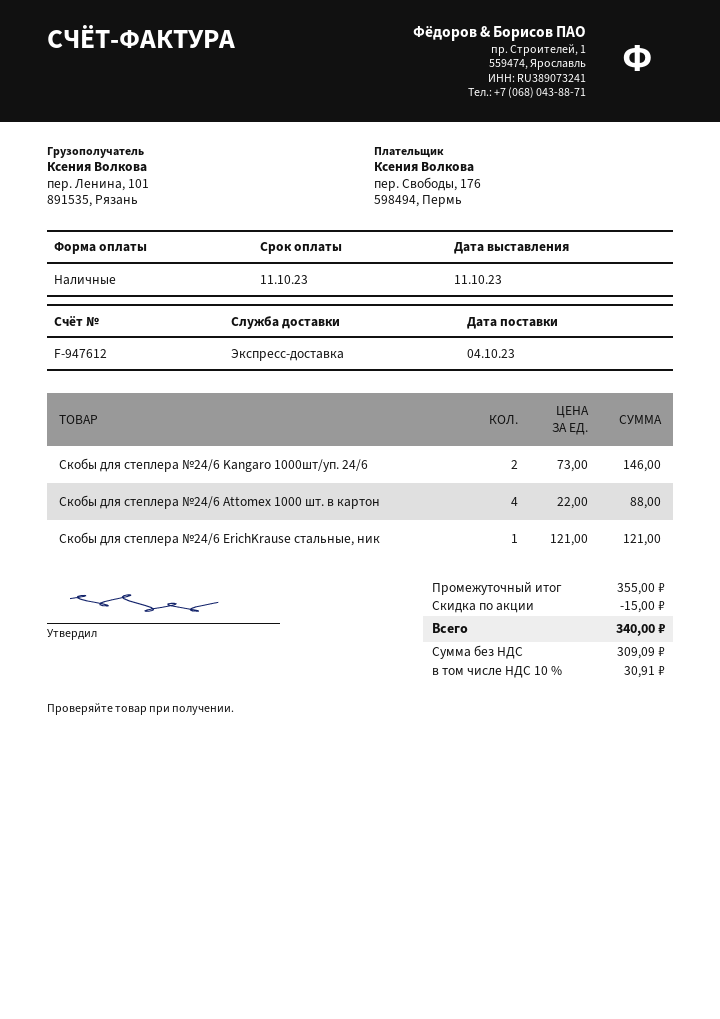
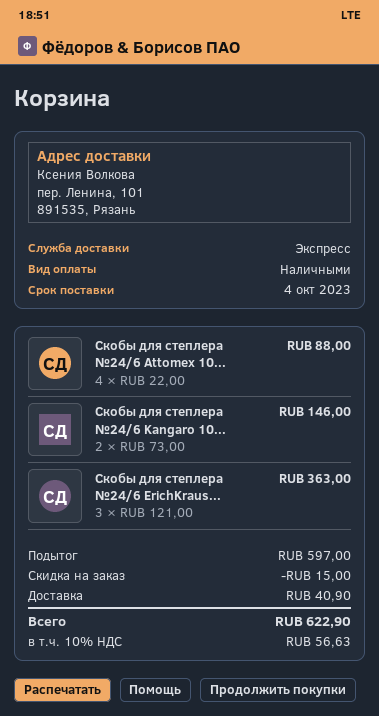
Скобы для степлера №24/6 ErichKrause стальные, ник: 1 x 121.00 = 121.00 -> 3 x 121.00 = 363.00
subtotal: 355.00 -> 597.00
shipping: none -> 40.90
tax: 10% = 30.91 -> 10% = 56.63
total: 340.00 -> 622.90

